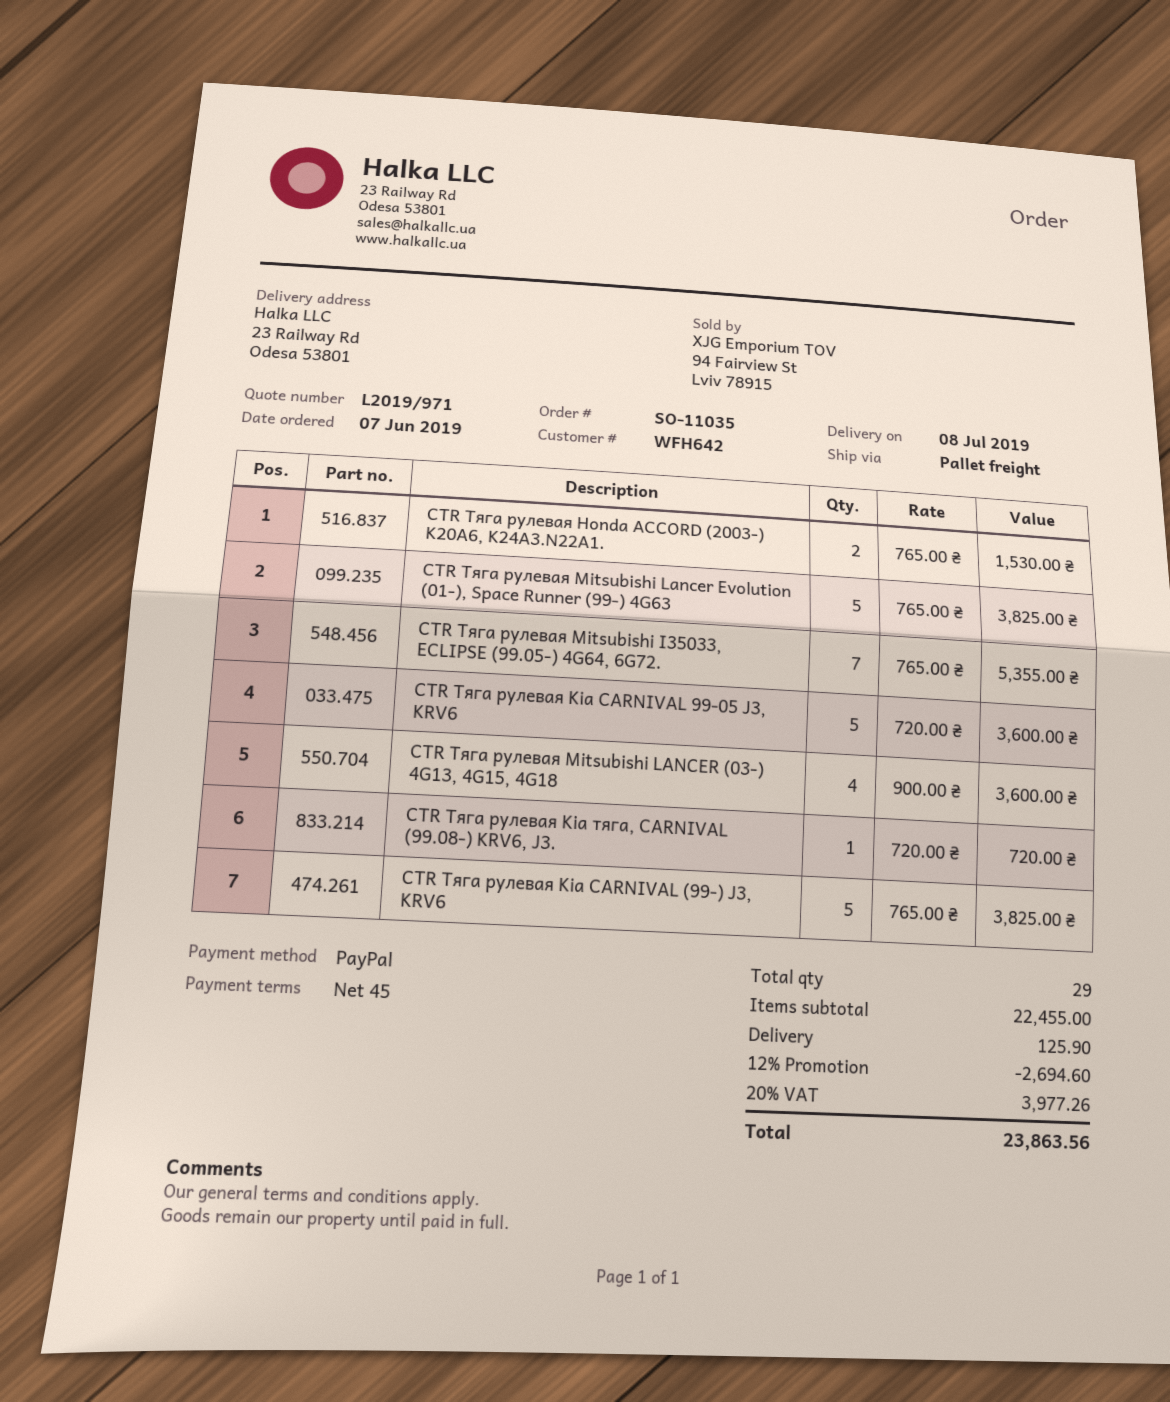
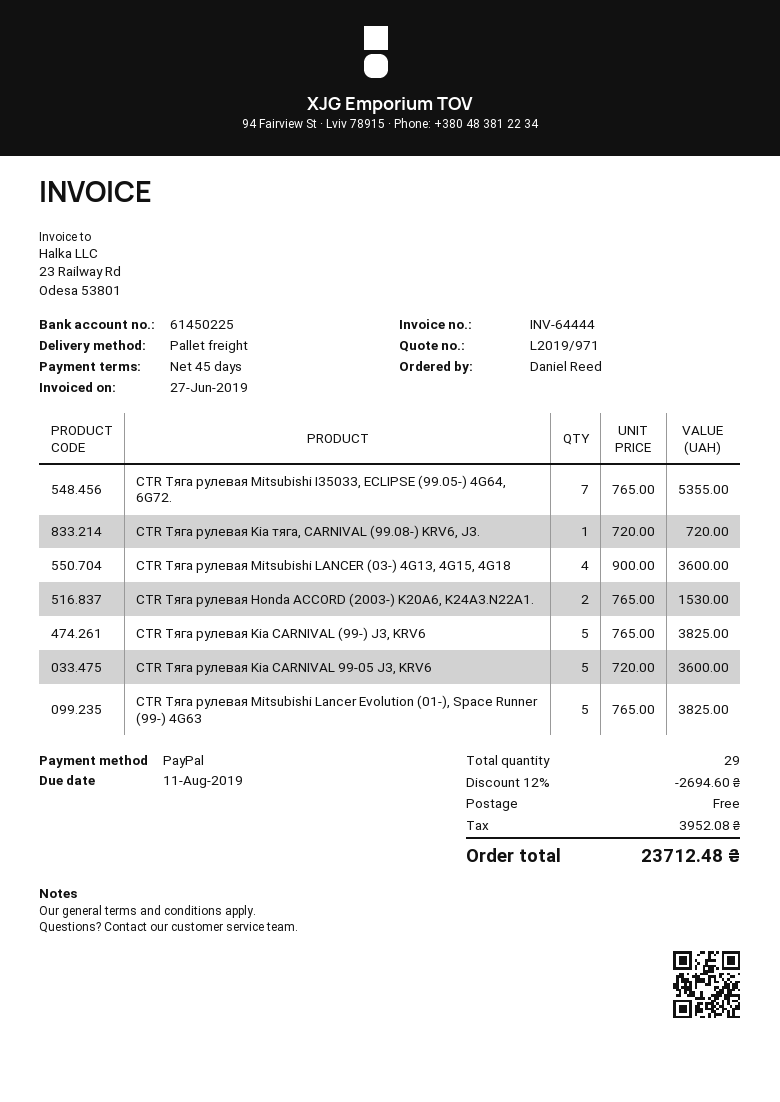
shipping: 125.90 -> 0.00
tax: 3977.26 -> 3952.08
total: 23863.56 -> 23712.48

